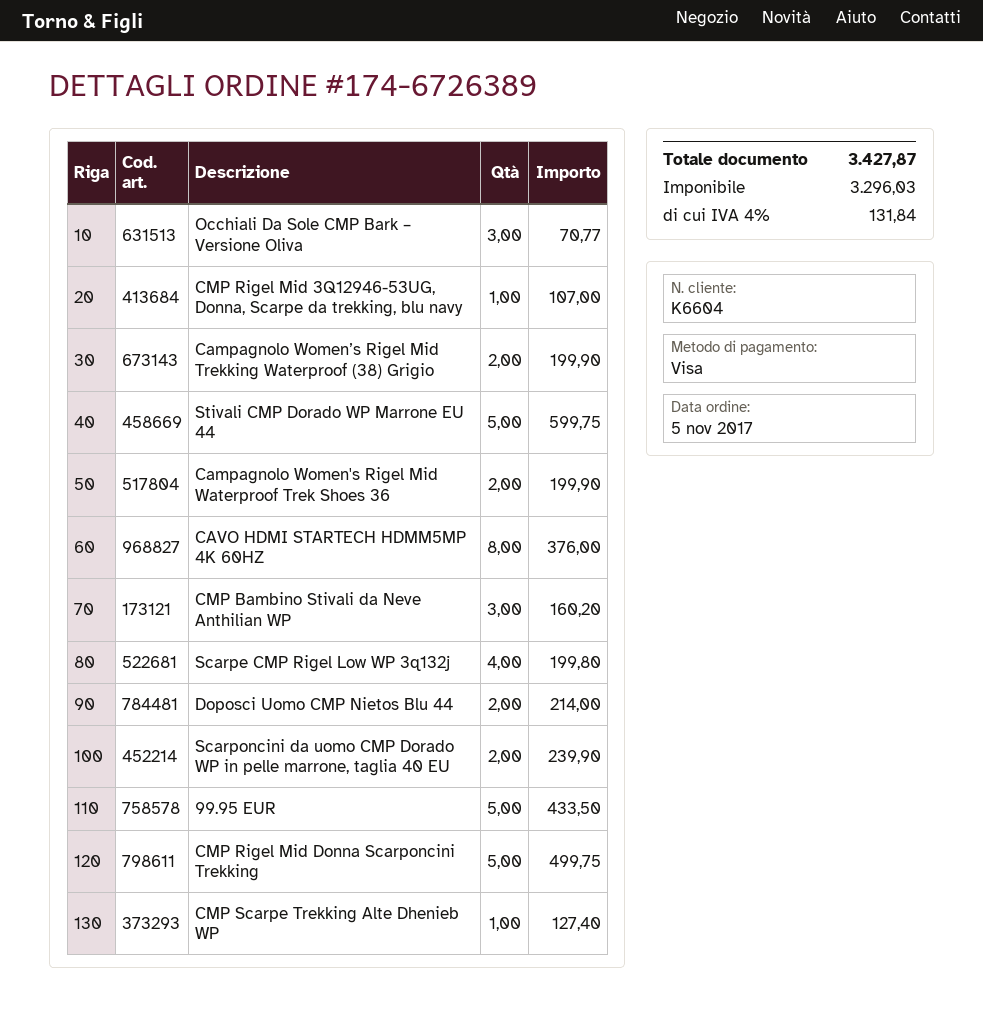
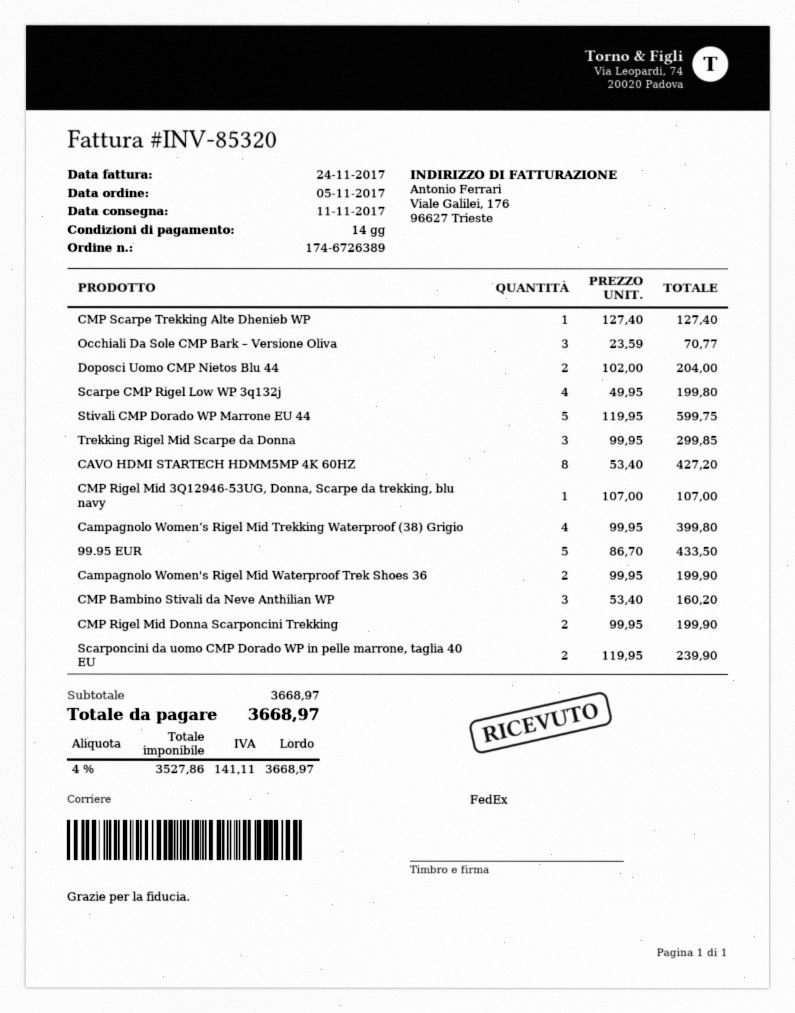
Campagnolo Women’s Rigel Mid Trekking Waterproof (38) Grigio: 2 for 199.90 -> 4 for 399.80
CAVO HDMI STARTECH HDMM5MP 4K 60HZ: 8 for 376.00 -> 8 for 427.20
Doposci Uomo CMP Nietos Blu 44: 2 for 214.00 -> 2 for 204.00
CMP Rigel Mid Donna Scarponcini Trekking: 5 for 499.75 -> 2 for 199.90
Trekking Rigel Mid Scarpe da Donna: none -> 3 for 299.85
net: 3296.03 -> 3527.86
tax: 4% = 131.84 -> 4% = 141.11
total: 3427.87 -> 3668.97

